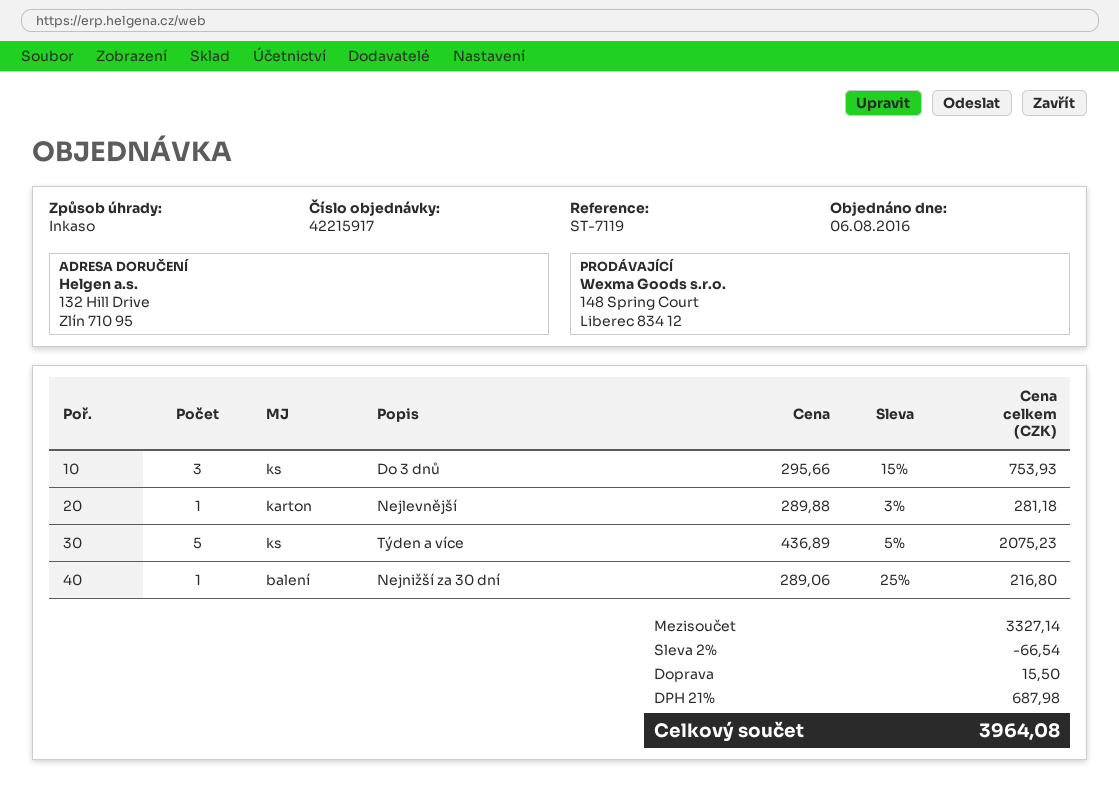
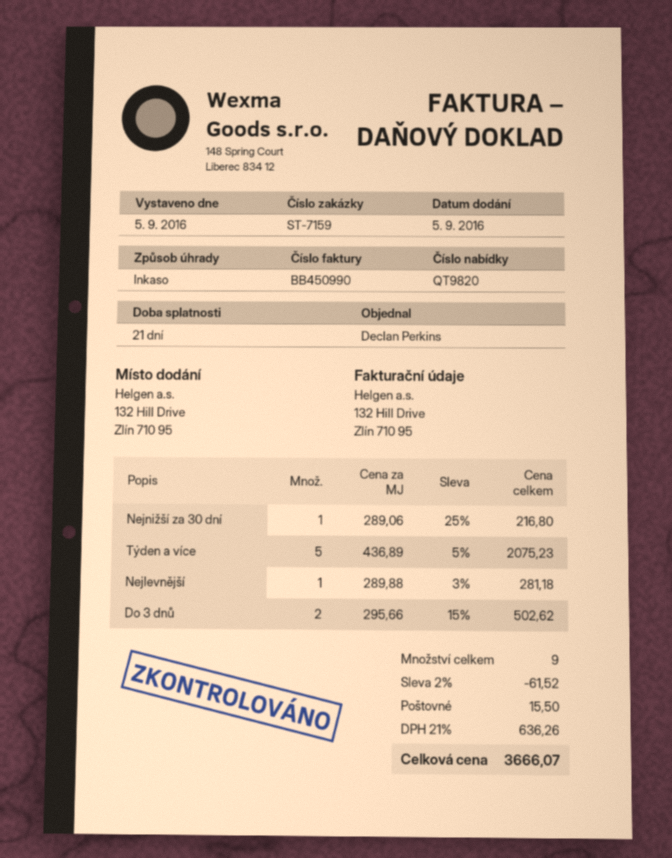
reference: ST-7119 -> ST-7159
Do 3 dnů: 3 x 295.66 - 15% = 753.93 -> 2 x 295.66 - 15% = 502.62
discount: 2% = 66.54 -> 2% = 61.52
tax: 21% = 687.98 -> 21% = 636.26
total: 3964.08 -> 3666.07

